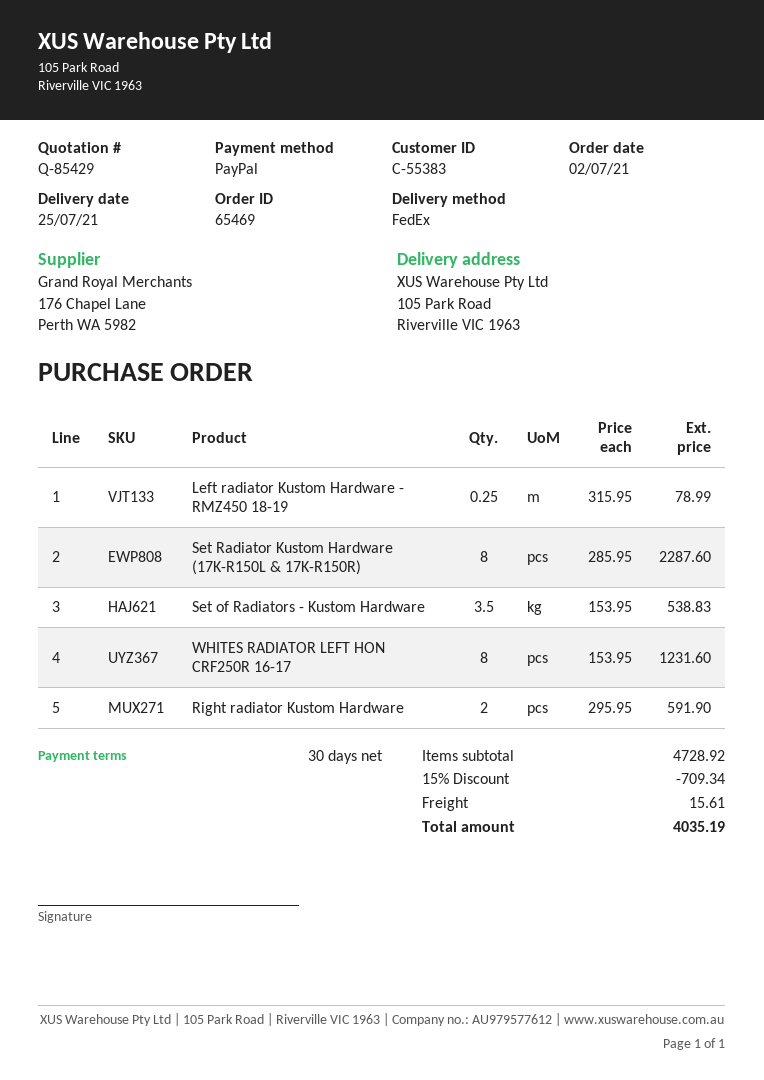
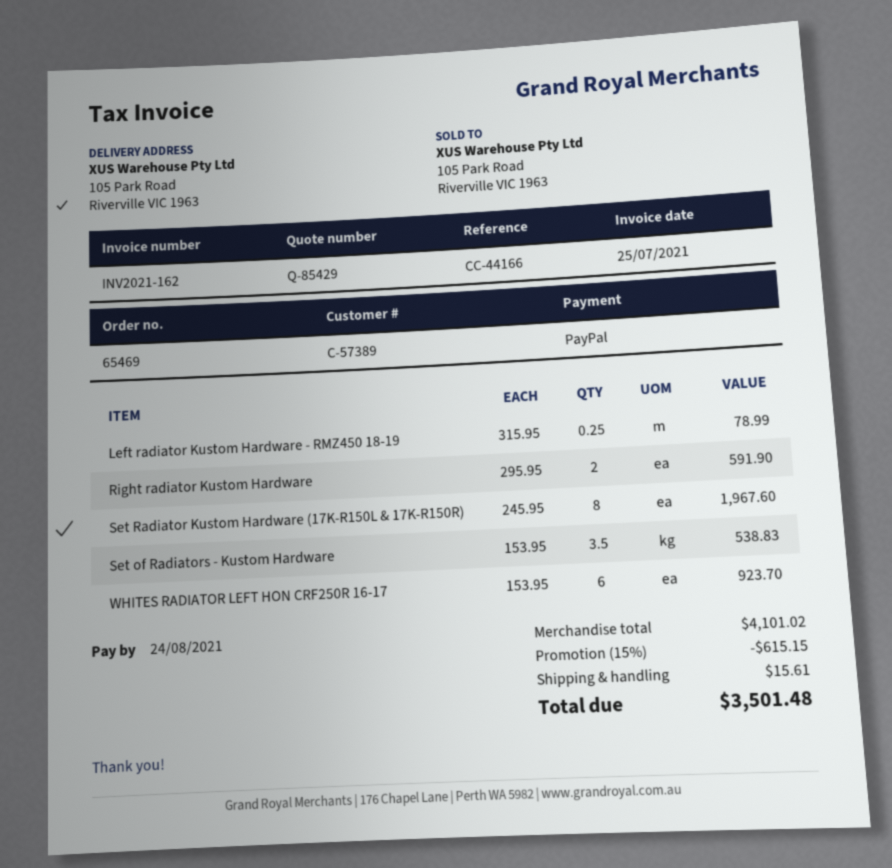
customer number: C-55383 -> C-57389
Set Radiator Kustom Hardware (17K-R150L & 17K-R150R): 8 x 285.95 = 2287.60 -> 8 x 245.95 = 1967.60
WHITES RADIATOR LEFT HON CRF250R 16-17: 8 x 153.95 = 1231.60 -> 6 x 153.95 = 923.70
subtotal: 4728.92 -> 4101.02
discount: 15% = 709.34 -> 15% = 615.15
total: 4035.19 -> 3501.48

